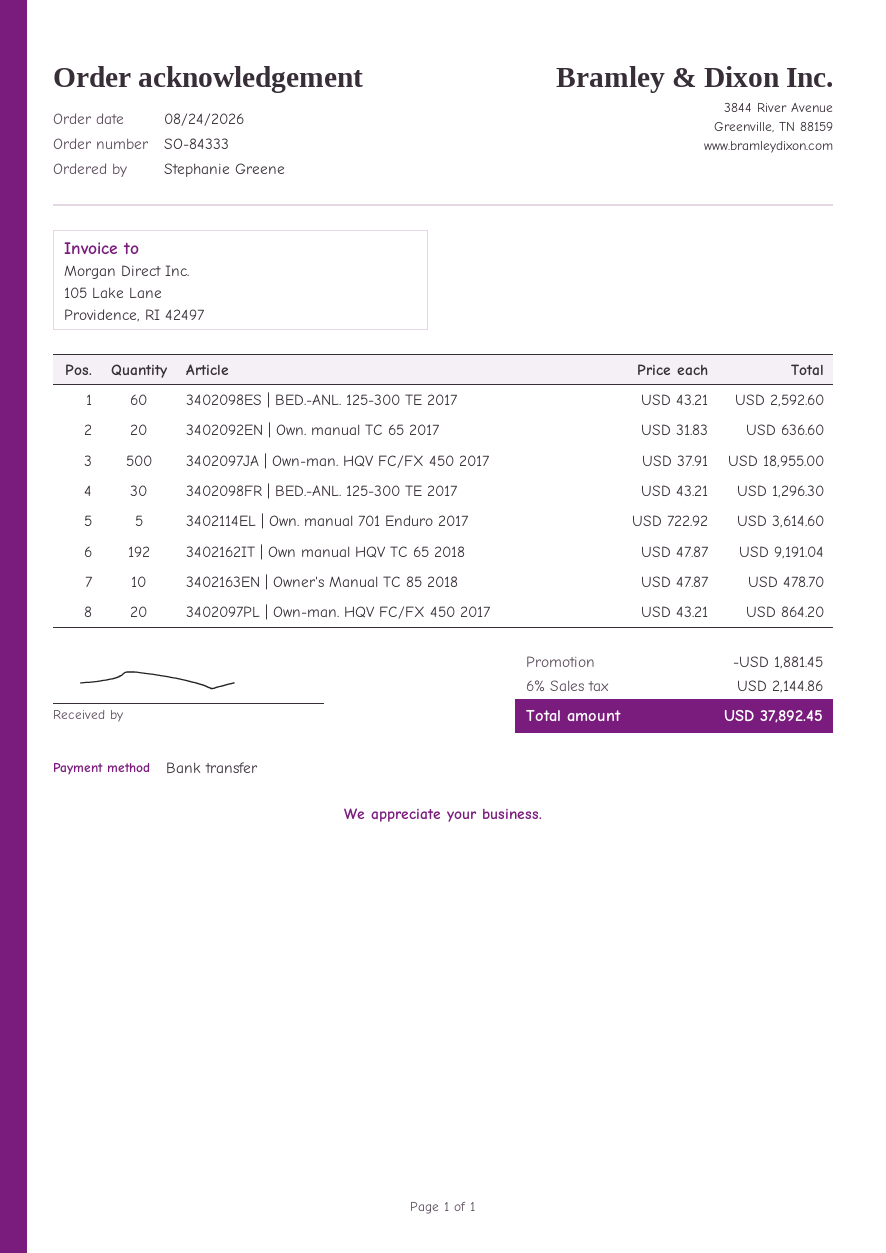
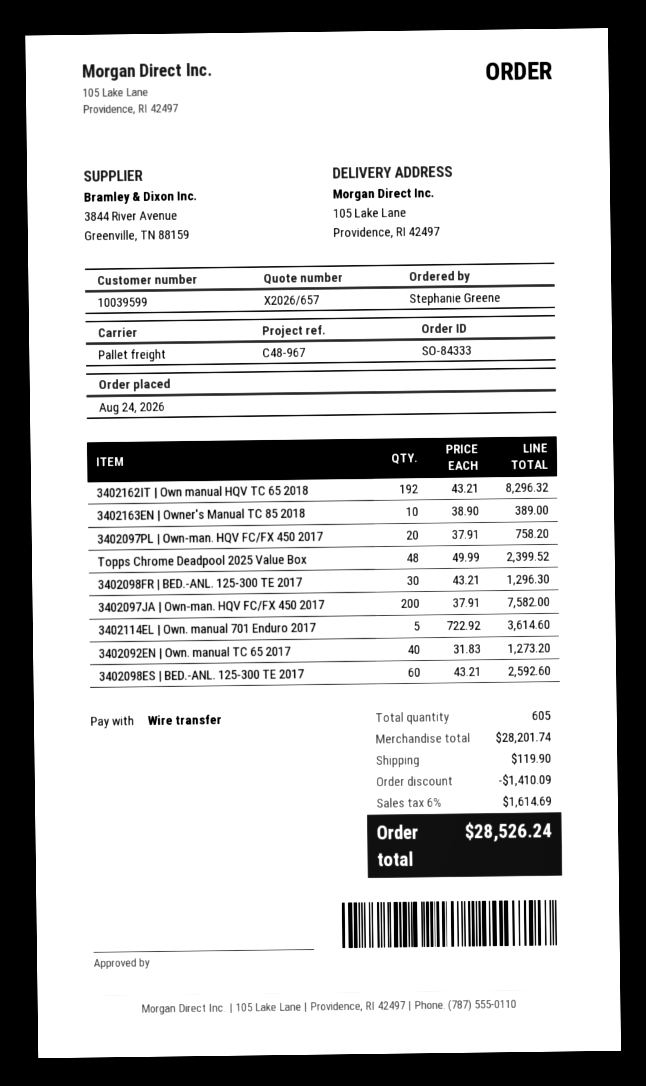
3402092EN | Own. manual TC 65 2017: 20 x 31.83 = 636.60 -> 40 x 31.83 = 1273.20
3402097JA | Own-man. HQV FC/FX 450 2017: 500 x 37.91 = 18955.00 -> 200 x 37.91 = 7582.00
3402162IT | Own manual HQV TC 65 2018: 192 x 47.87 = 9191.04 -> 192 x 43.21 = 8296.32
3402163EN | Owner's Manual TC 85 2018: 10 x 47.87 = 478.70 -> 10 x 38.90 = 389.00
3402097PL | Own-man. HQV FC/FX 450 2017: 20 x 43.21 = 864.20 -> 20 x 37.91 = 758.20
Topps Chrome Deadpool 2025 Value Box: none -> 48 x 49.99 = 2399.52
discount: 1881.45 -> 1410.09
shipping: none -> 119.90
tax: 6% = 2144.86 -> 6% = 1614.69
total: 37892.45 -> 28526.24

